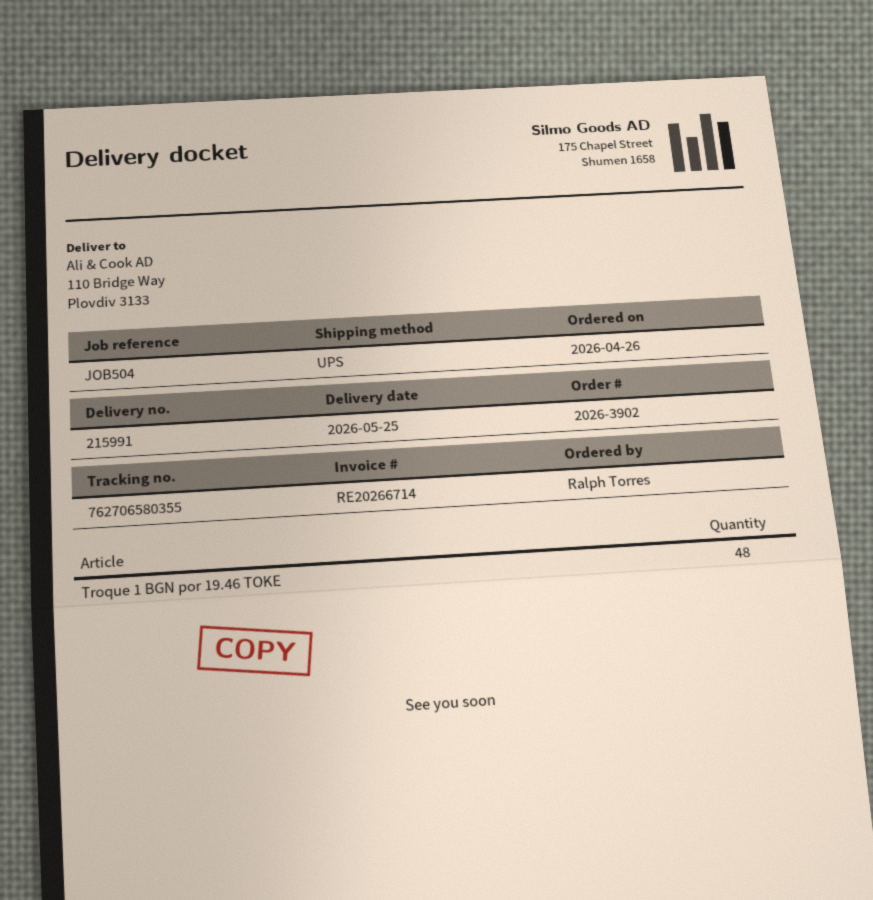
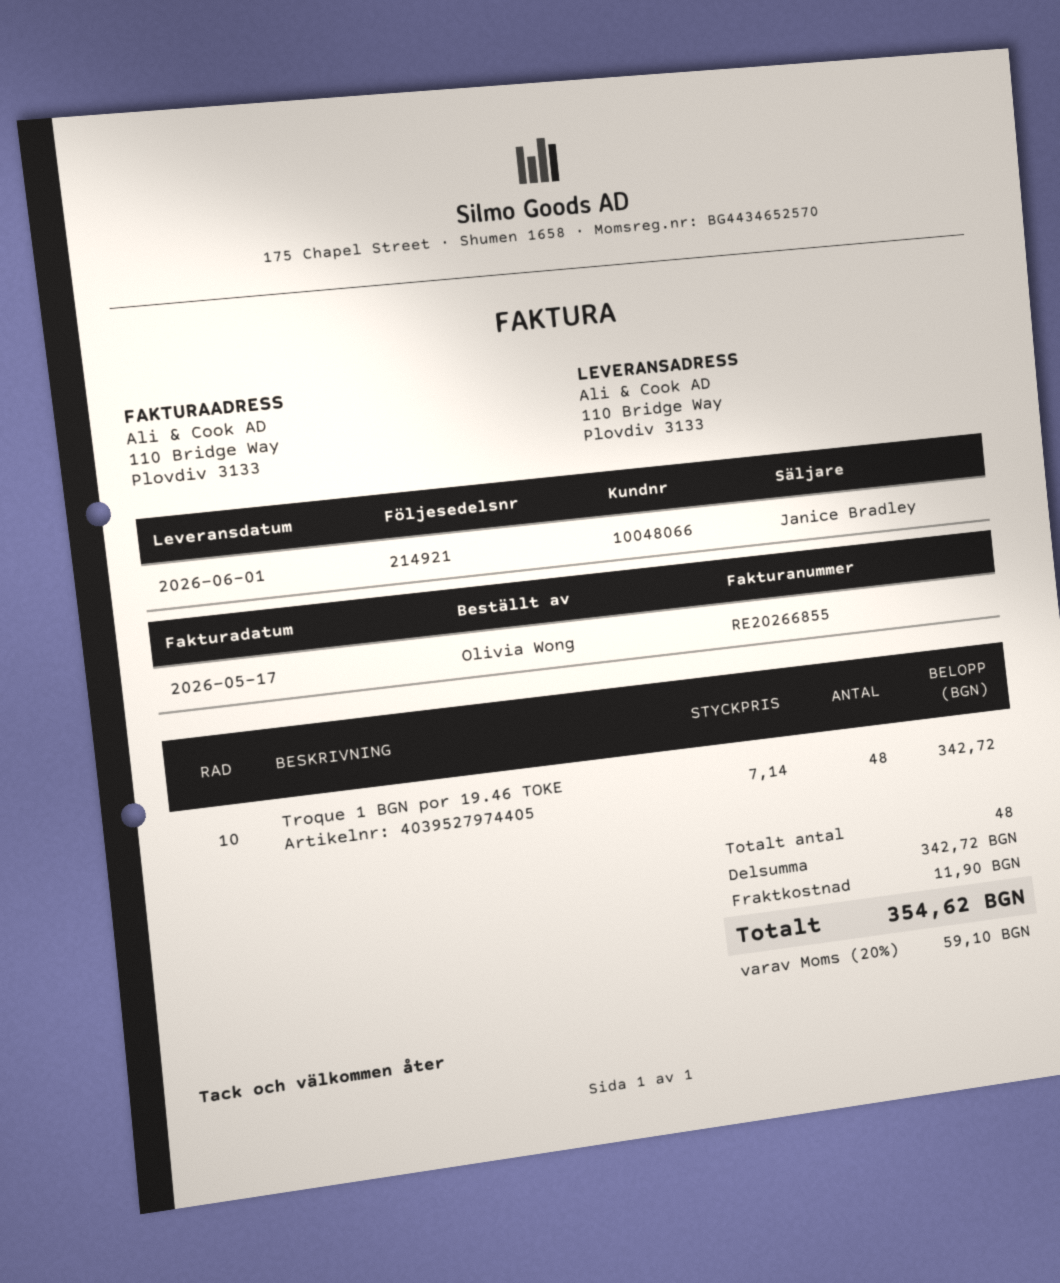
delivery note number: 215991 -> 214921
delivery date: 2026-05-25 -> 2026-06-01
invoice number: RE20266714 -> RE20266855
ordered by: Ralph Torres -> Olivia Wong

